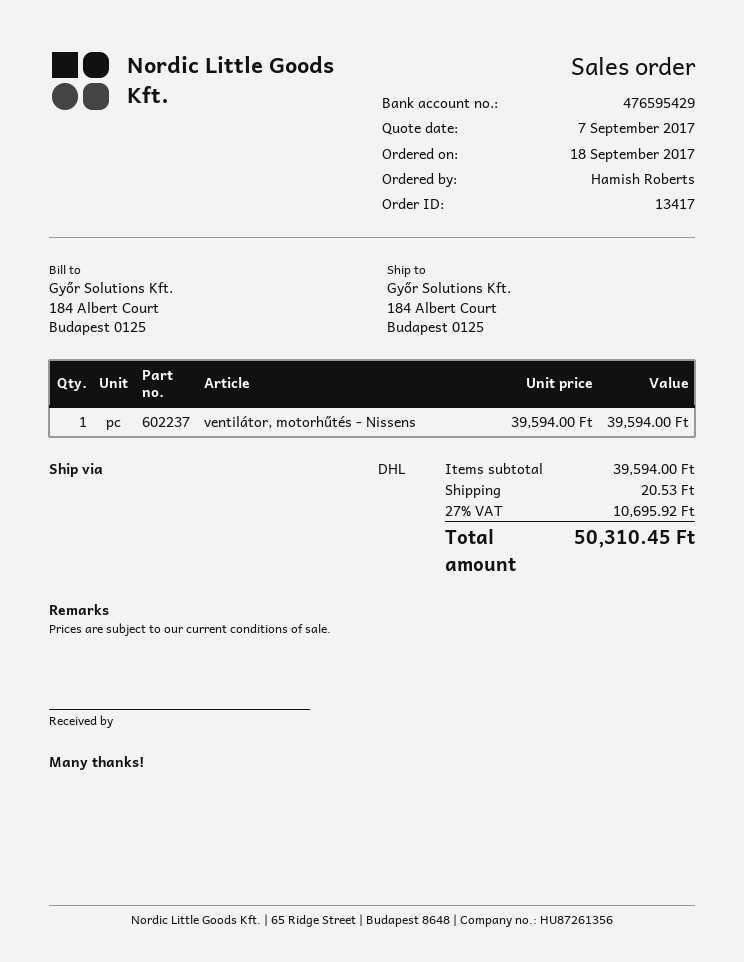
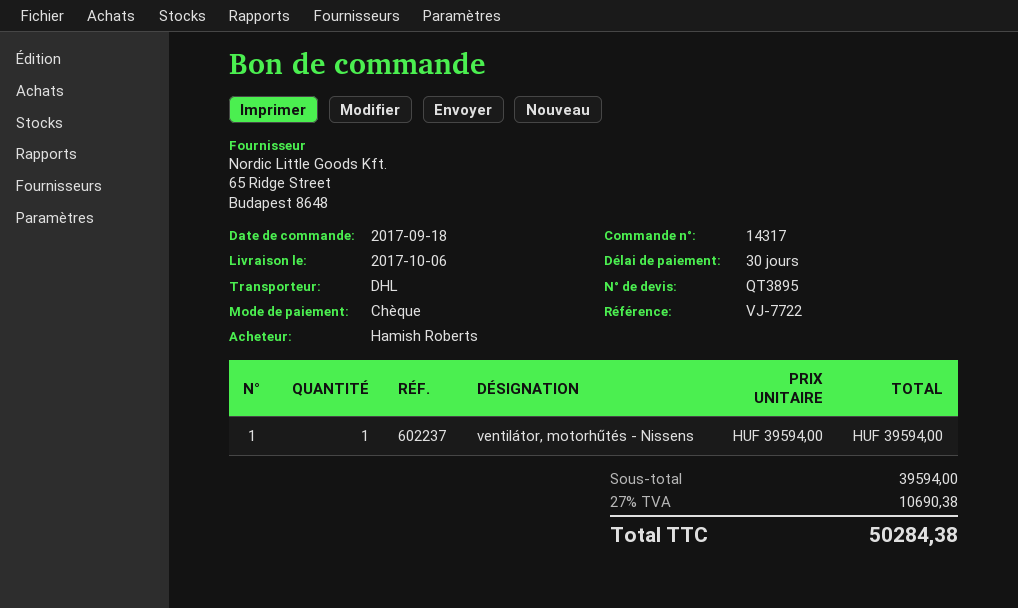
order number: 13417 -> 14317
shipping: 20.53 -> none
tax: 27% = 10695.92 -> 27% = 10690.38
total: 50310.45 -> 50284.38

